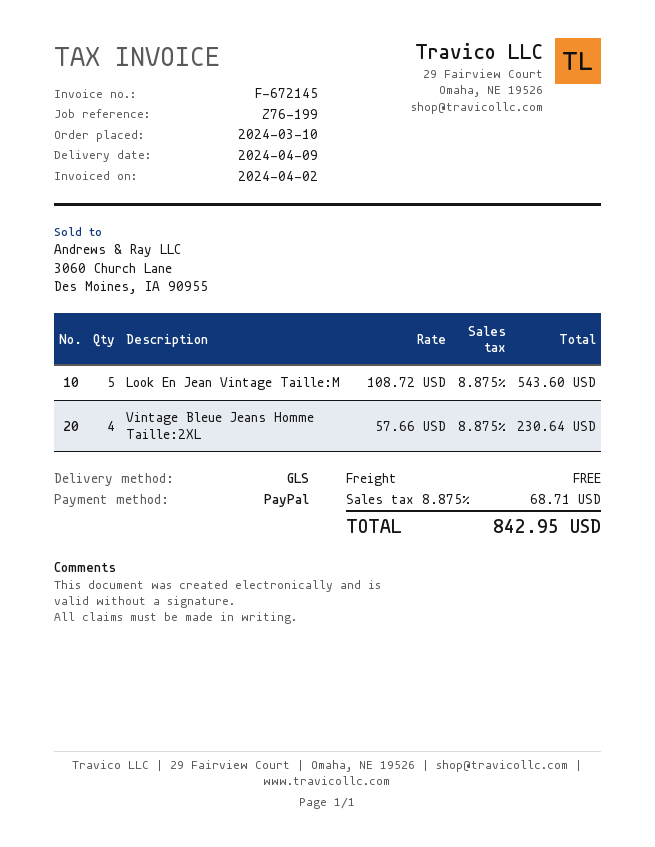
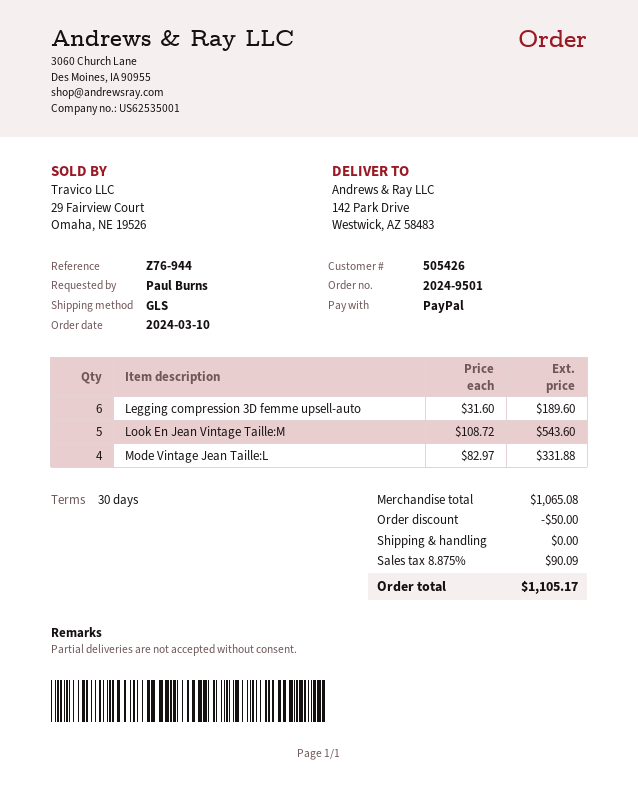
reference: Z76-199 -> Z76-944
Vintage Bleue Jeans Homme Taille:2XL: 4 x 57.66 = 230.64 -> none
Legging compression 3D femme upsell-auto: none -> 6 x 31.60 = 189.60
Mode Vintage Jean Taille:L: none -> 4 x 82.97 = 331.88
discount: none -> 50.00
tax: 8.875% = 68.71 -> 8.875% = 90.09
total: 842.95 -> 1105.17

